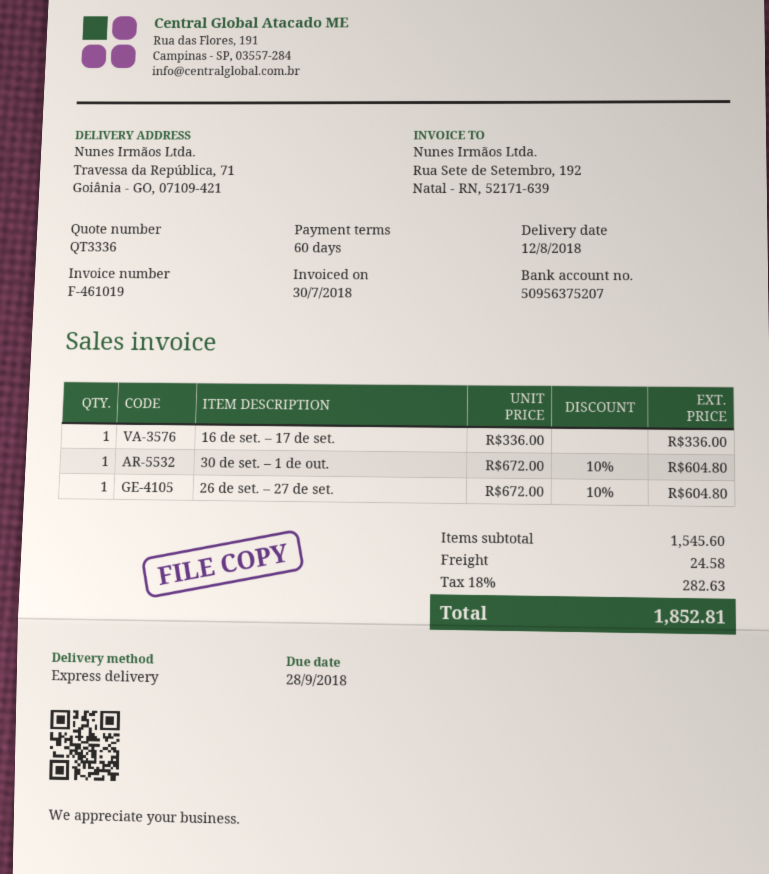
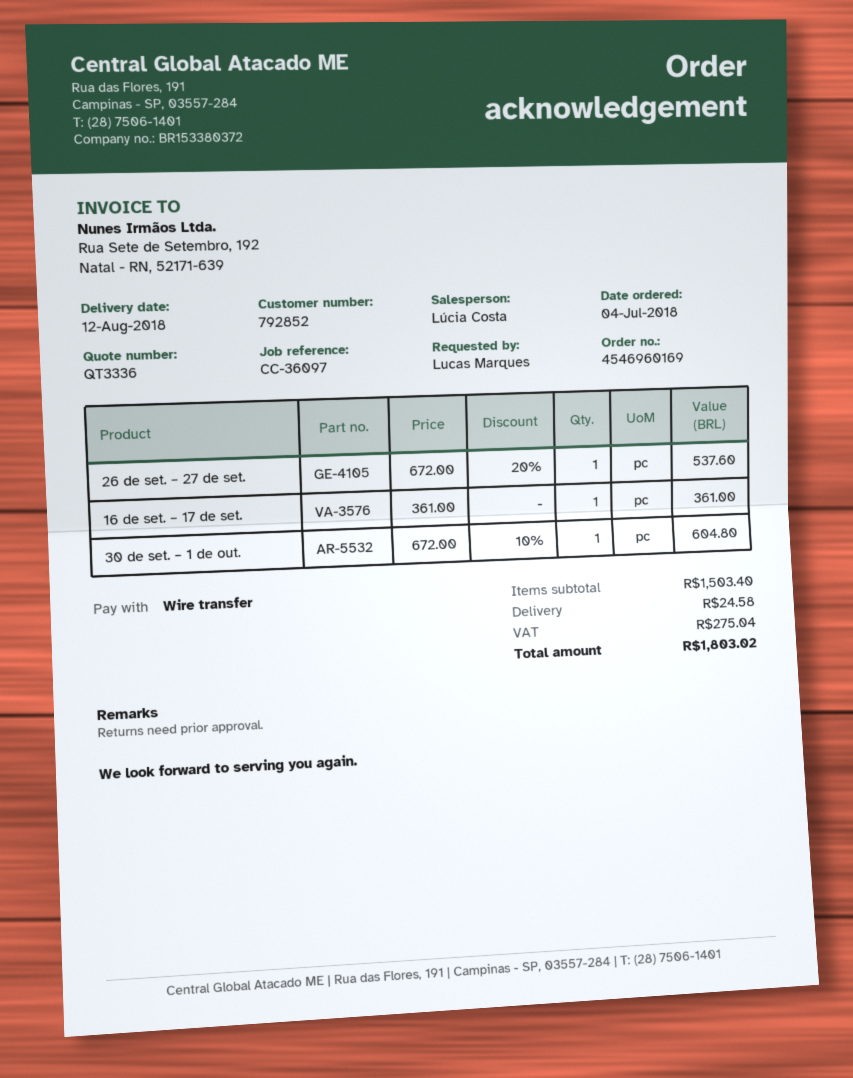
16 de set. – 17 de set.: 1 x 336.00 = 336.00 -> 1 x 361.00 = 361.00
26 de set. – 27 de set.: 1 x 672.00 - 10% = 604.80 -> 1 x 672.00 - 20% = 537.60
subtotal: 1545.60 -> 1503.40
tax: 282.63 -> 275.04
total: 1852.81 -> 1803.02

